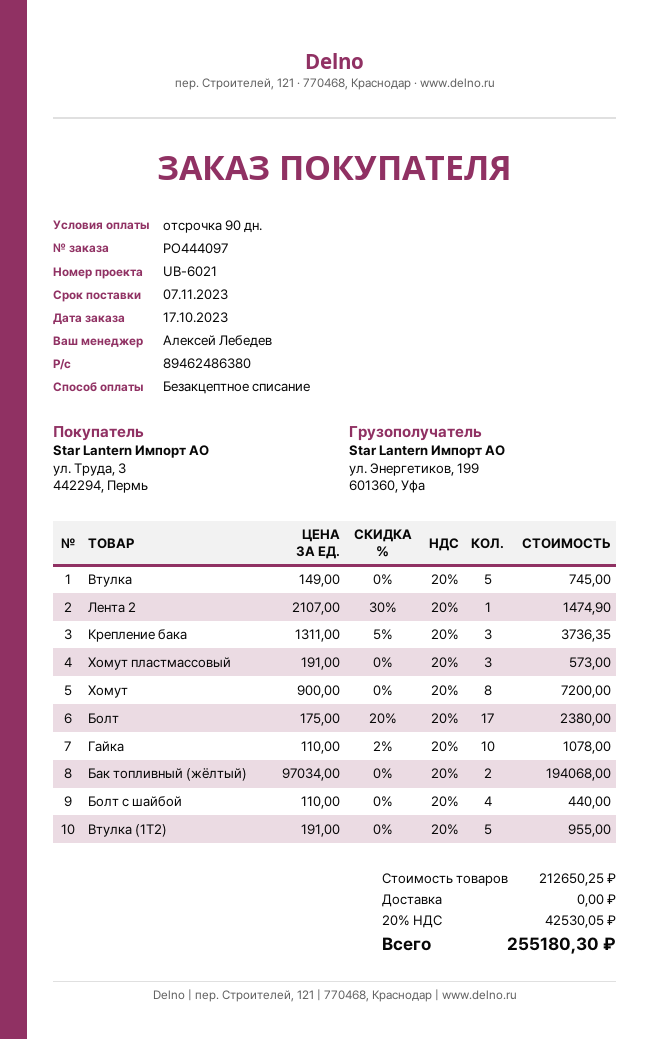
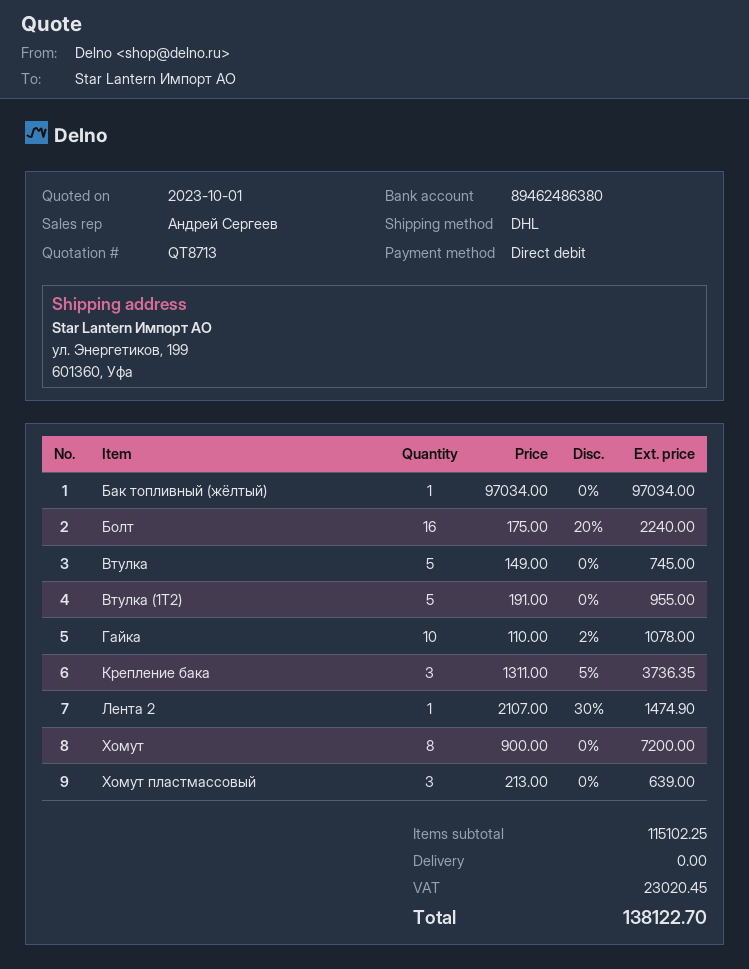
sales rep: Алексей Лебедев -> Андрей Сергеев
Хомут пластмассовый: 3 x 191.00 = 573.00 -> 3 x 213.00 = 639.00
Болт: 17 x 175.00 - 20% = 2380.00 -> 16 x 175.00 - 20% = 2240.00
Бак топливный (жёлтый): 2 x 97034.00 = 194068.00 -> 1 x 97034.00 = 97034.00
Болт с шайбой: 4 x 110.00 = 440.00 -> none
subtotal: 212650.25 -> 115102.25
tax: 42530.05 -> 23020.45
total: 255180.30 -> 138122.70

